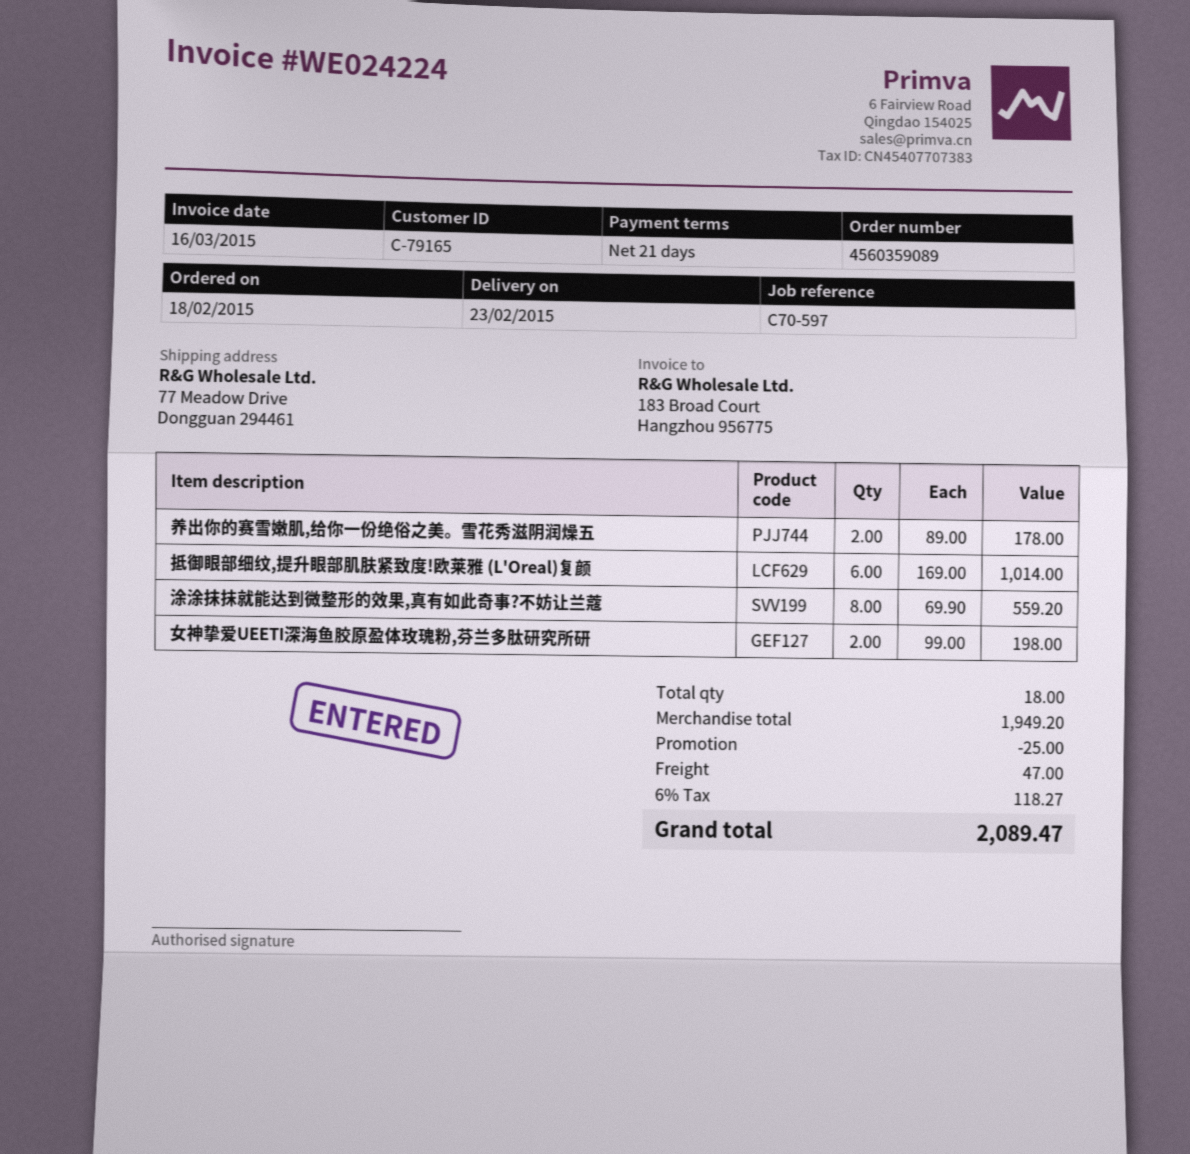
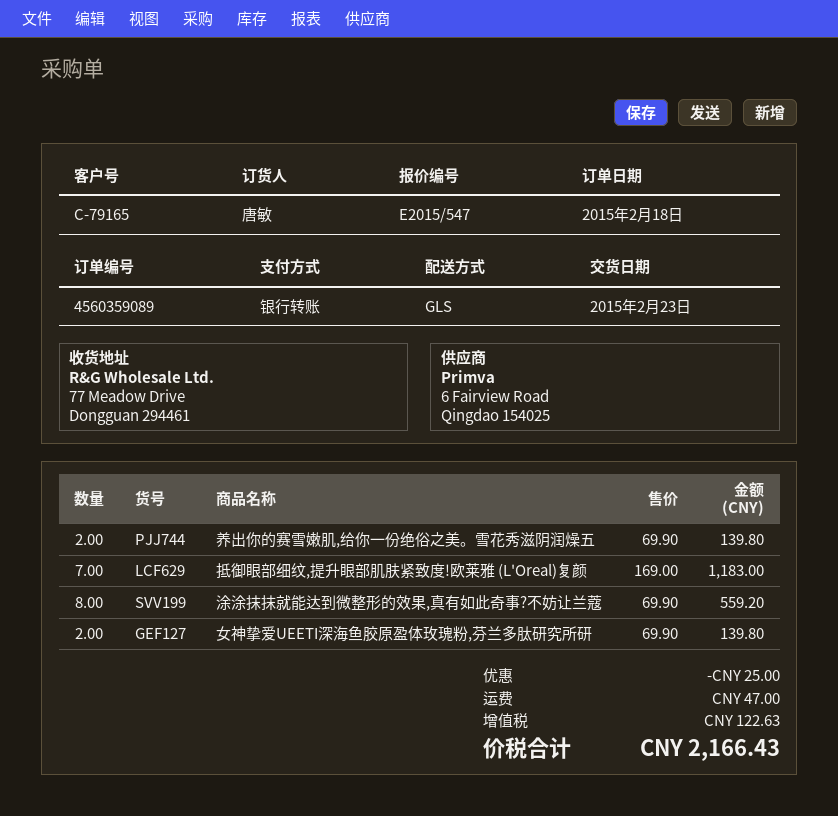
养出你的赛雪嫩肌,给你一份绝俗之美。雪花秀滋阴润燥五: 2 x 89.00 = 178.00 -> 2 x 69.90 = 139.80
抵御眼部细纹,提升眼部肌肤紧致度!欧莱雅 (L'Oreal)复颜: 6 x 169.00 = 1014.00 -> 7 x 169.00 = 1183.00
女神挚爱UEETI深海鱼胶原盈体玫瑰粉,芬兰多肽研究所研: 2 x 99.00 = 198.00 -> 2 x 69.90 = 139.80
tax: 118.27 -> 122.63
total: 2089.47 -> 2166.43

